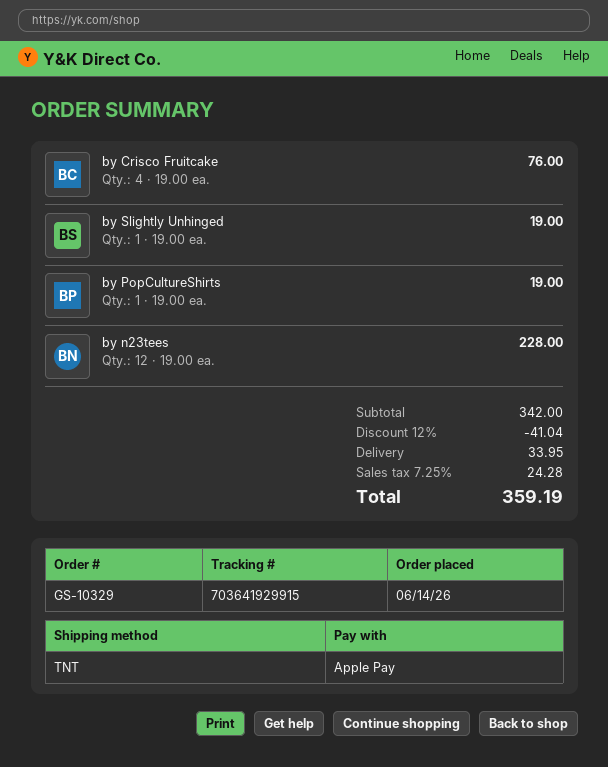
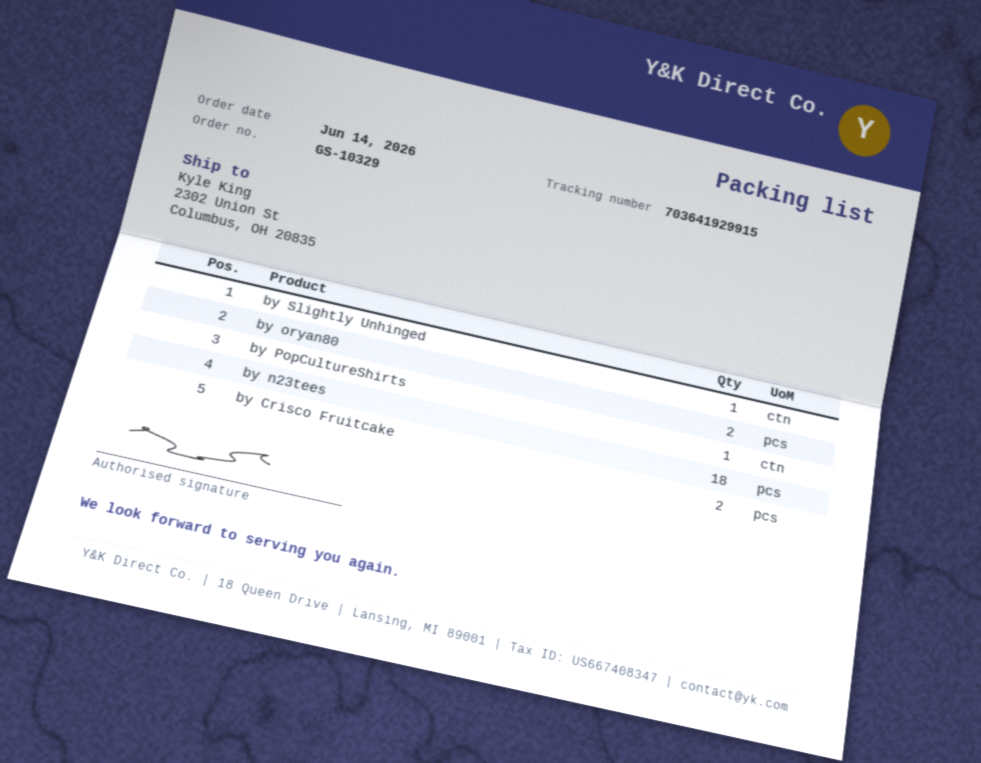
by Crisco Fruitcake: 4 -> 2
by n23tees: 12 -> 18
by oryan80: none -> 2

